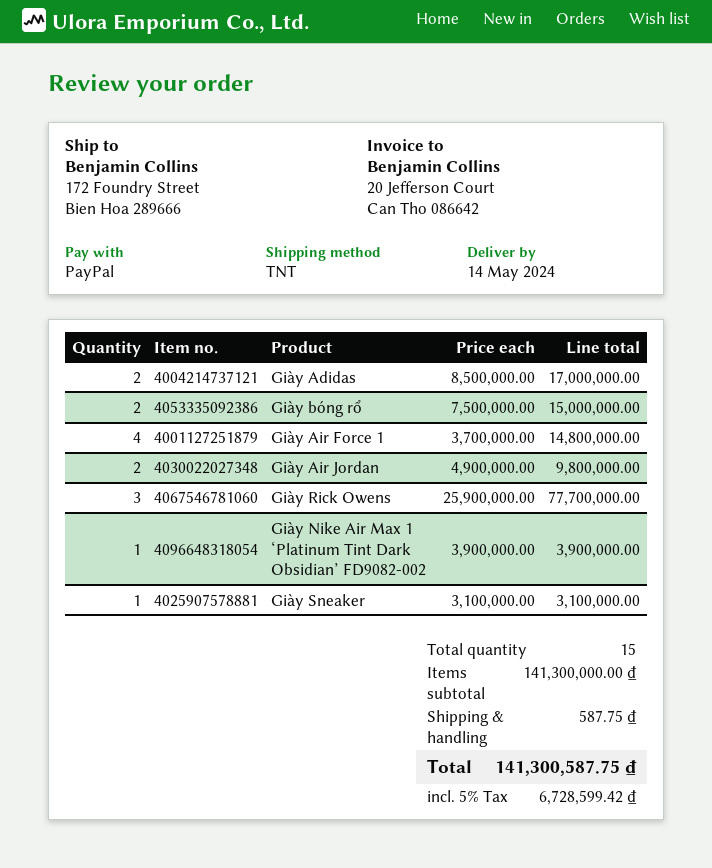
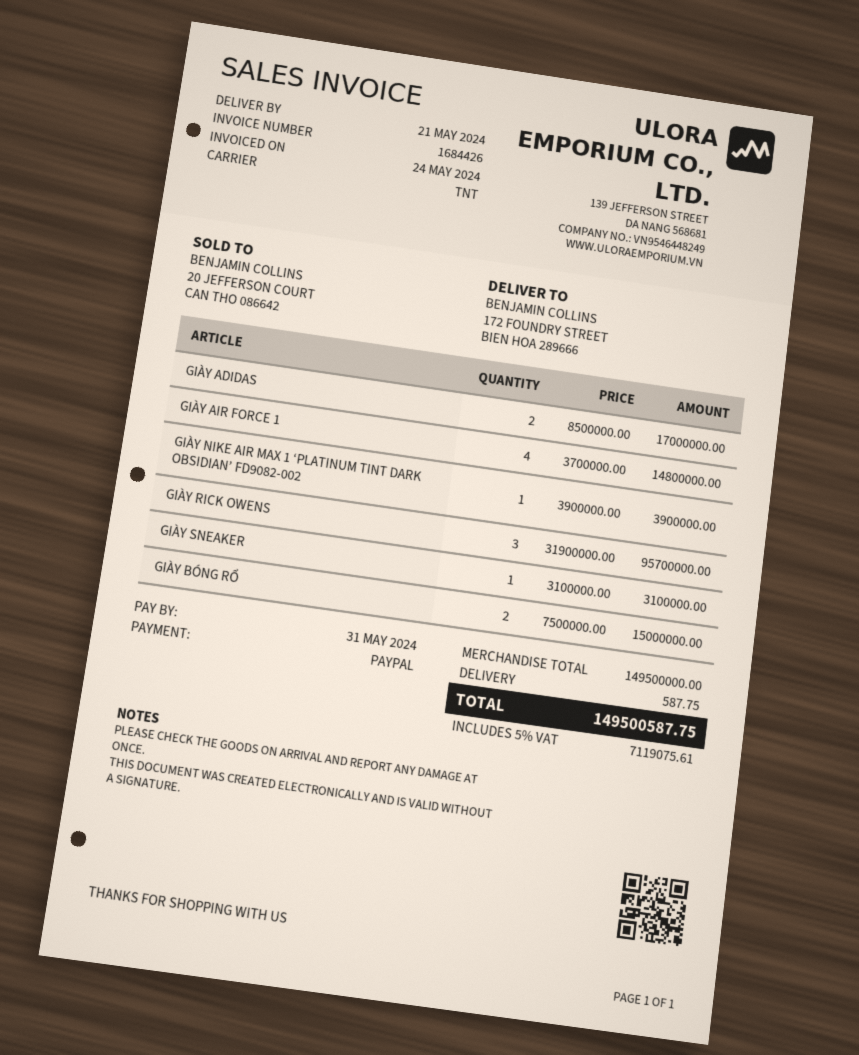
delivery date: 2024-05-14 -> 2024-05-21
Giày Air Jordan: 2 x 4900000.00 = 9800000.00 -> none
Giày Rick Owens: 3 x 25900000.00 = 77700000.00 -> 3 x 31900000.00 = 95700000.00
subtotal: 141300000.00 -> 149500000.00
tax: 5% = 6728599.42 -> 5% = 7119075.61
total: 141300587.75 -> 149500587.75

